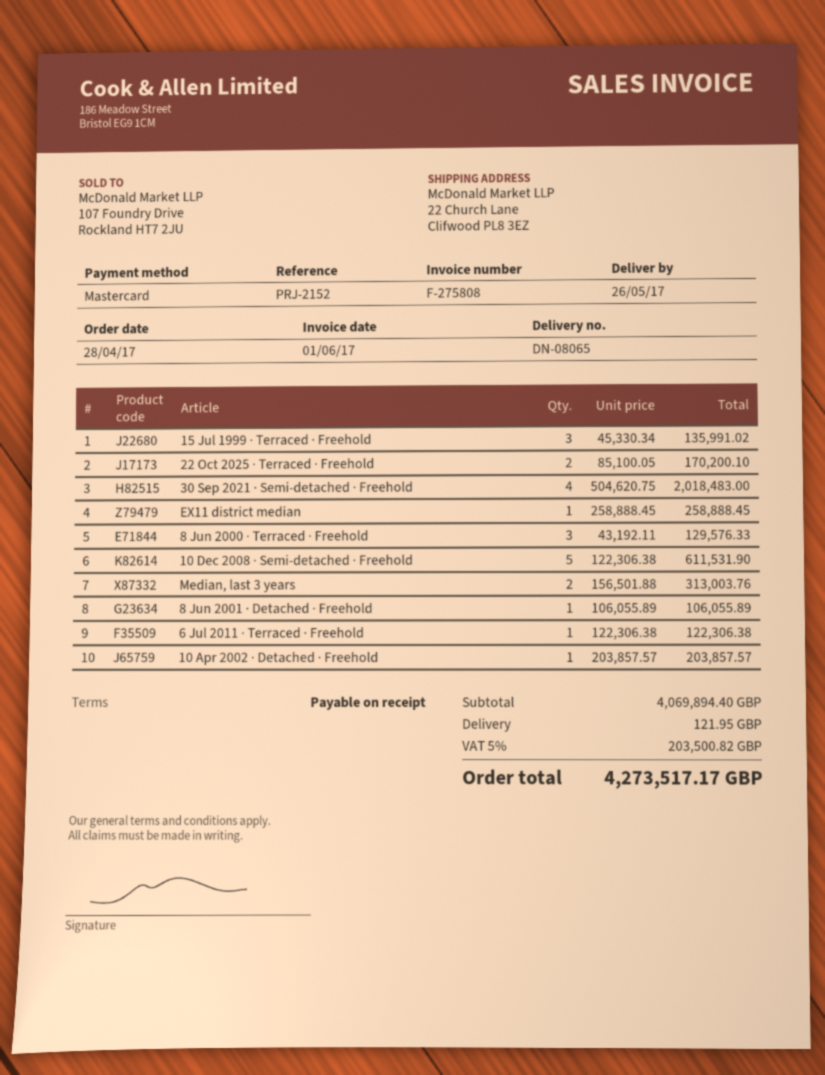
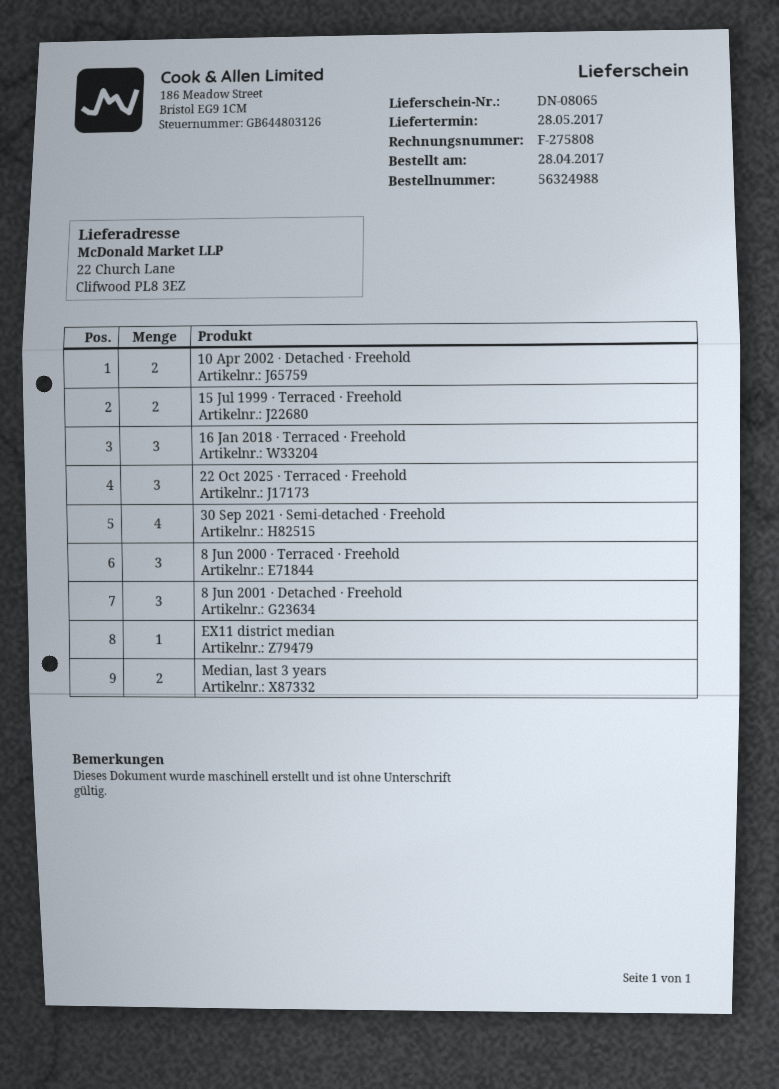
delivery date: 2017-05-26 -> 2017-05-28
15 Jul 1999 · Terraced · Freehold: 3 -> 2
22 Oct 2025 · Terraced · Freehold: 2 -> 3
10 Dec 2008 · Semi-detached · Freehold: 5 -> none
8 Jun 2001 · Detached · Freehold: 1 -> 3
6 Jul 2011 · Terraced · Freehold: 1 -> none
10 Apr 2002 · Detached · Freehold: 1 -> 2
16 Jan 2018 · Terraced · Freehold: none -> 3

